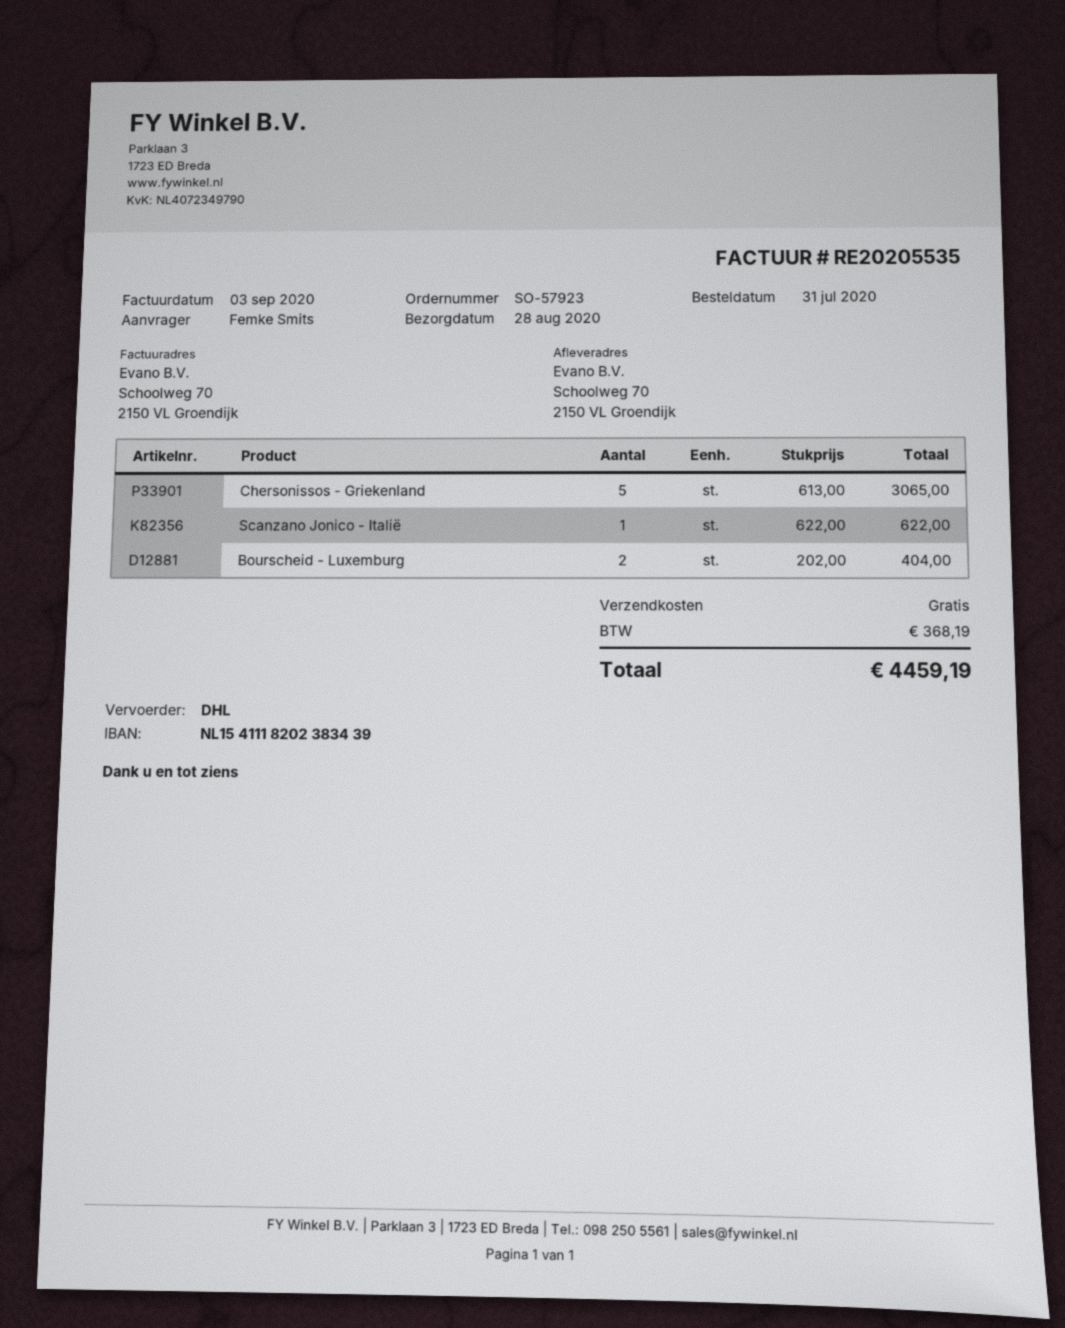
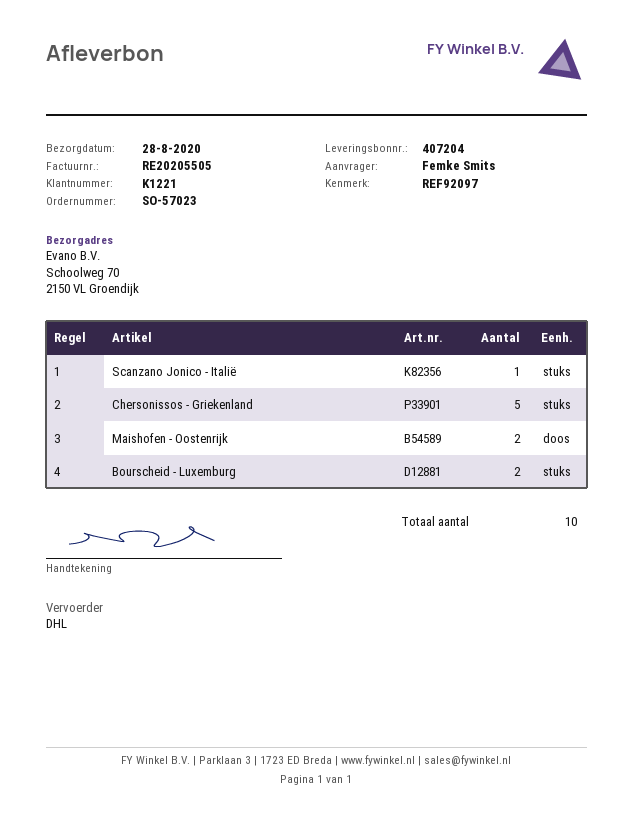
order number: SO-57923 -> SO-57023
invoice number: RE20205535 -> RE20205505
Maishofen - Oostenrijk: none -> 2

